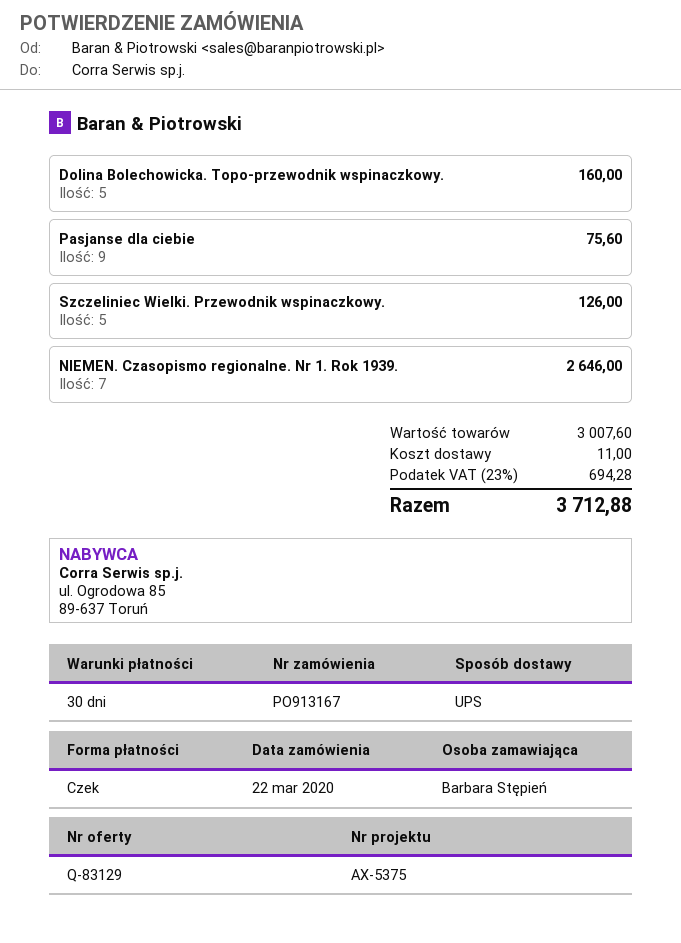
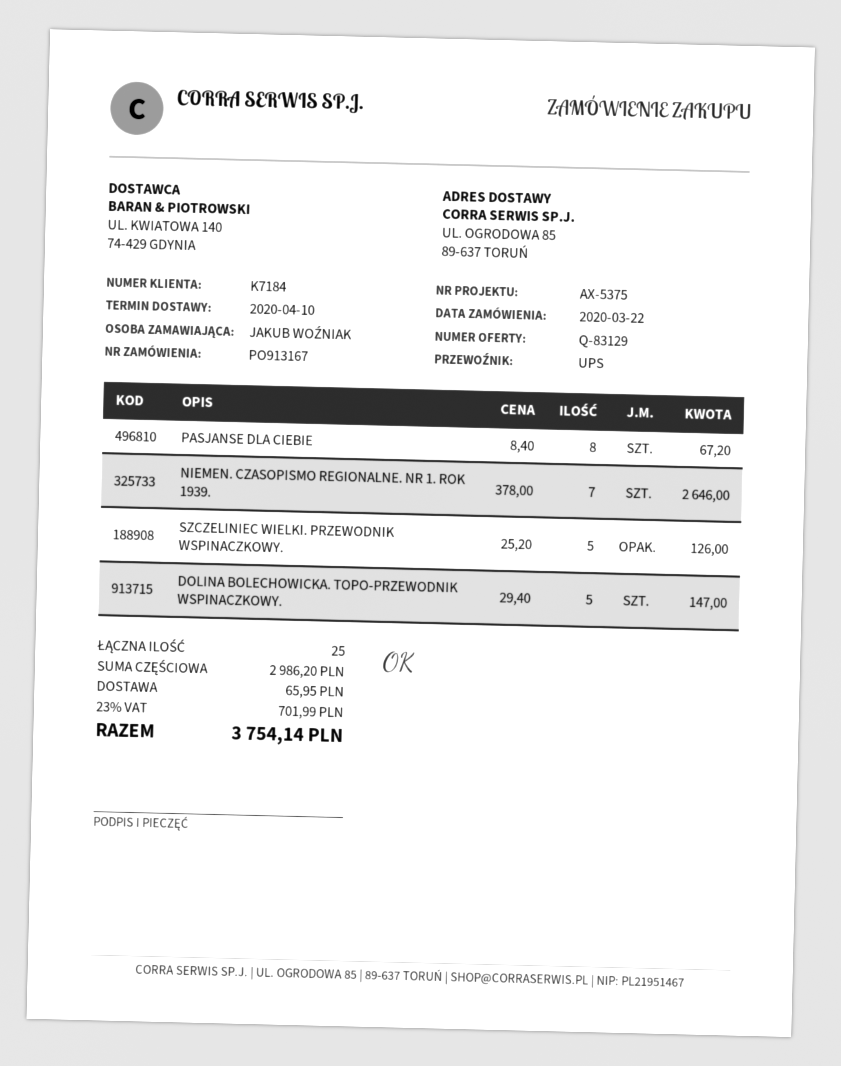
ordered by: Barbara Stępień -> JAKUB WOŹNIAK
Dolina Bolechowicka. Topo-przewodnik wspinaczkowy.: 5 for 160.00 -> 5 for 147.00
Pasjanse dla ciebie: 9 for 75.60 -> 8 for 67.20
subtotal: 3007.60 -> 2986.20
shipping: 11.00 -> 65.95
tax: 23% = 694.28 -> 23% = 701.99
total: 3712.88 -> 3754.14

